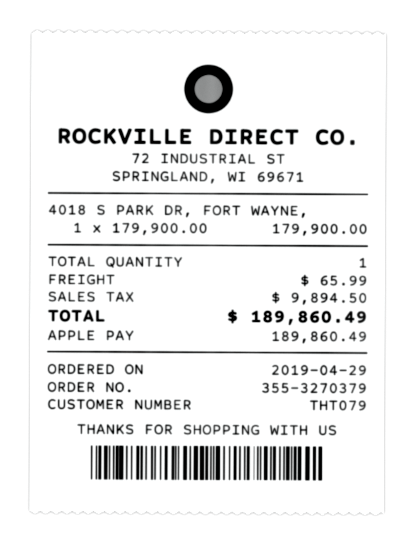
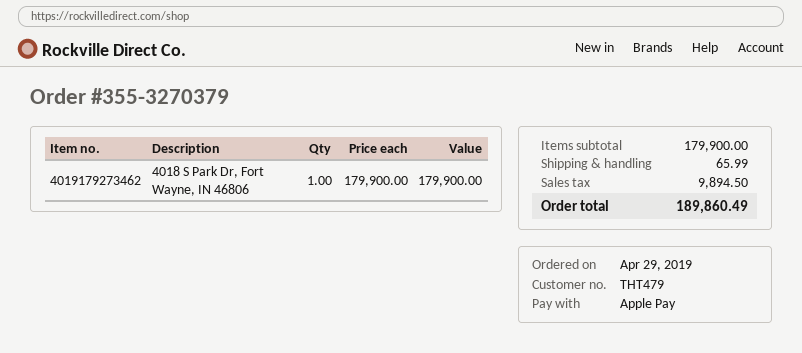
customer number: THT079 -> THT479

